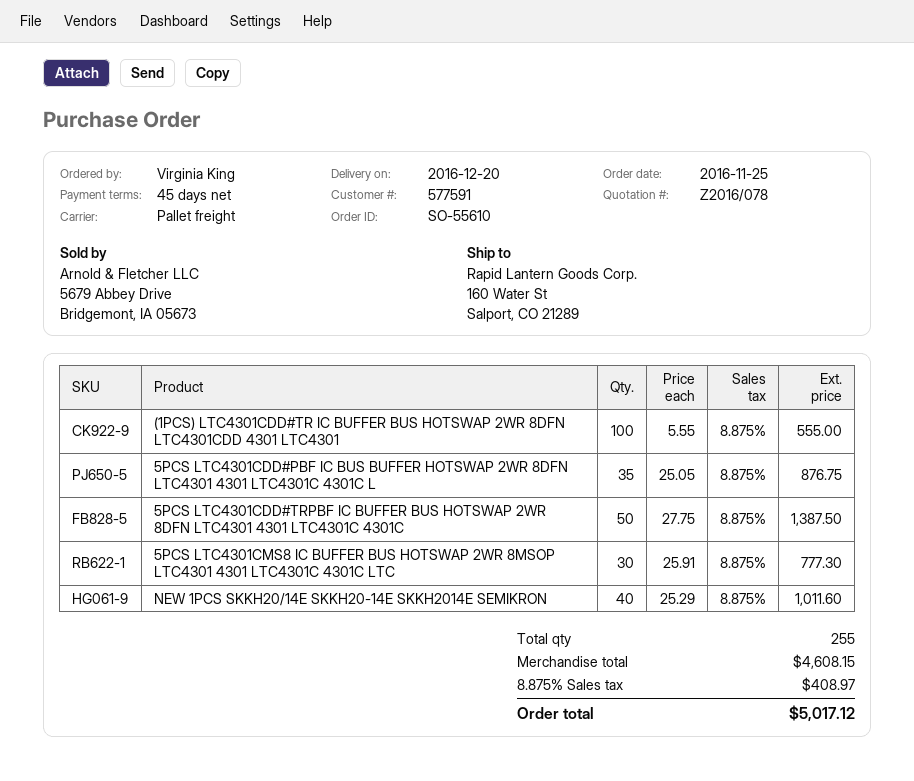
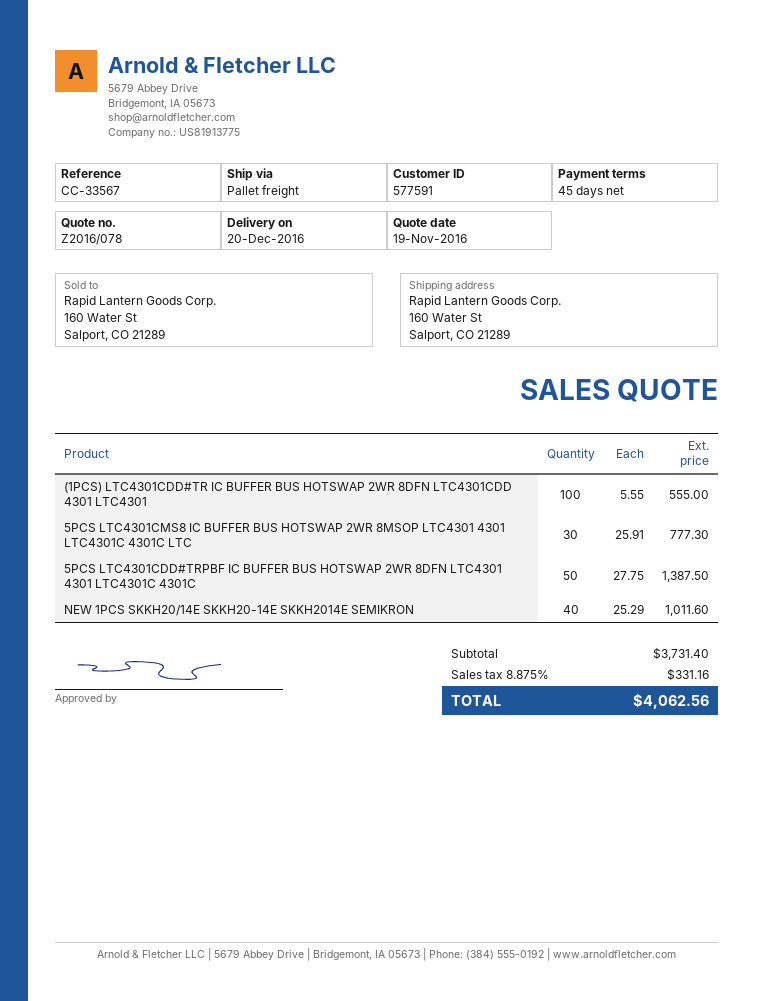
5PCS LTC4301CDD#PBF IC BUS BUFFER HOTSWAP 2WR 8DFN LTC4301 4301 LTC4301C 4301C L: 35 x 25.05 = 876.75 -> none
subtotal: 4608.15 -> 3731.40
tax: 8.875% = 408.97 -> 8.875% = 331.16
total: 5017.12 -> 4062.56

